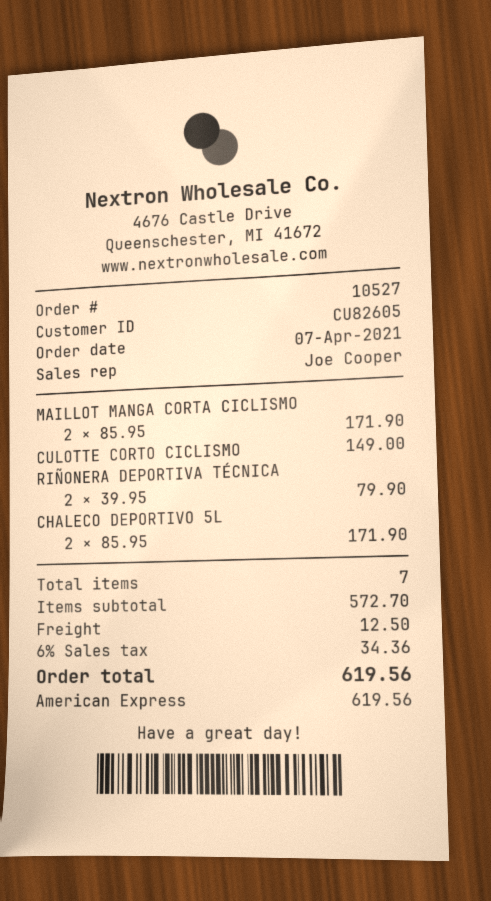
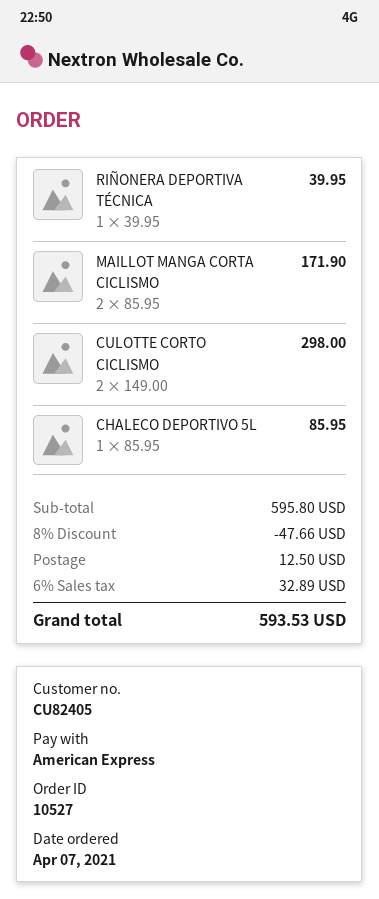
customer number: CU82605 -> CU82405
CULOTTE CORTO CICLISMO: 1 x 149.00 = 149.00 -> 2 x 149.00 = 298.00
RIÑONERA DEPORTIVA TÉCNICA: 2 x 39.95 = 79.90 -> 1 x 39.95 = 39.95
CHALECO DEPORTIVO 5L: 2 x 85.95 = 171.90 -> 1 x 85.95 = 85.95
subtotal: 572.70 -> 595.80
discount: none -> 8% = 47.66
tax: 6% = 34.36 -> 6% = 32.89
total: 619.56 -> 593.53

